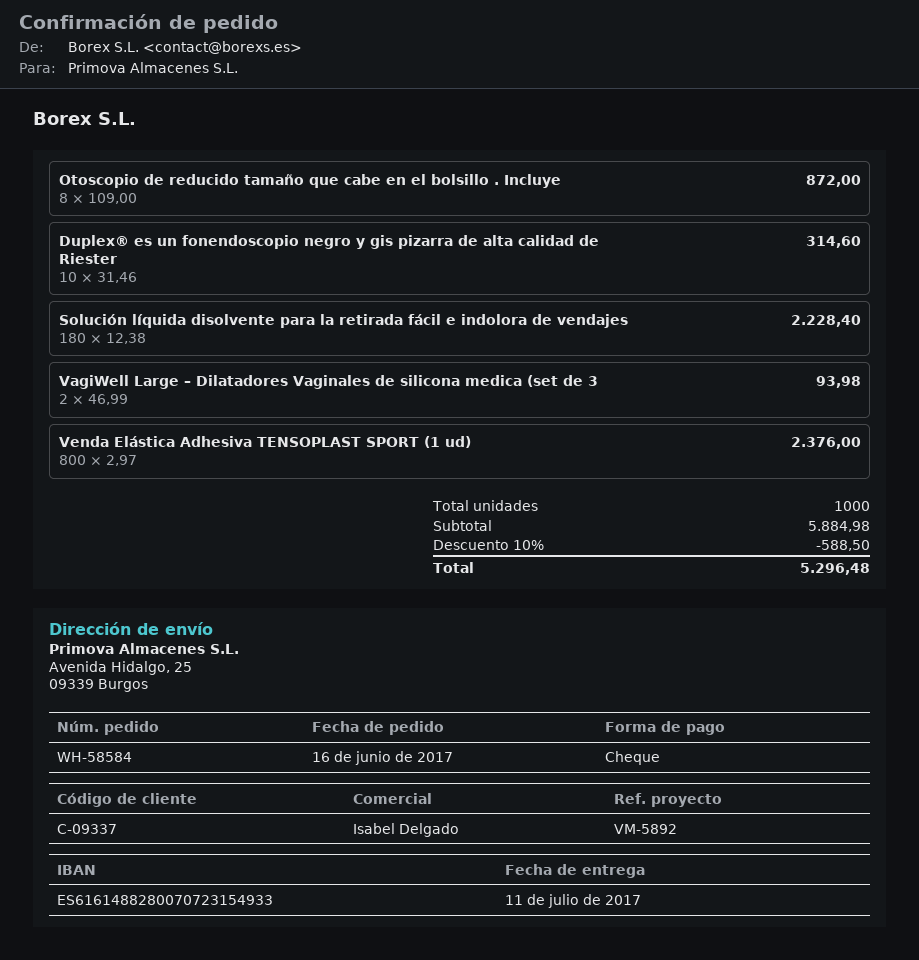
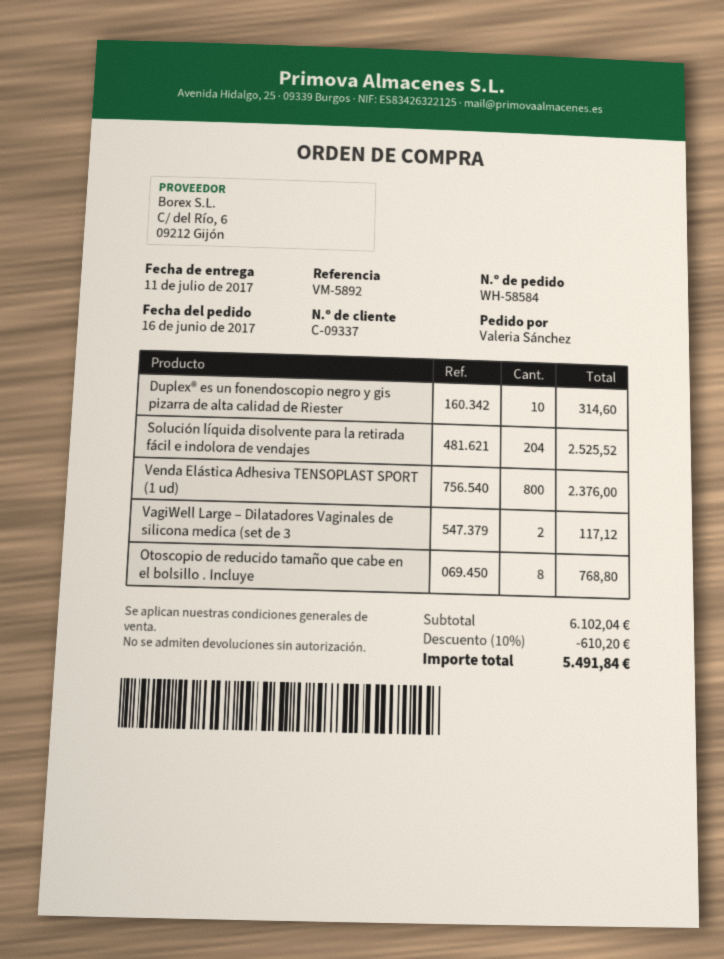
Otoscopio de reducido tamaño que cabe en el bolsillo . Incluye: 8 for 872.00 -> 8 for 768.80
Solución líquida disolvente para la retirada fácil e indolora de vendajes: 180 for 2228.40 -> 204 for 2525.52
VagiWell Large – Dilatadores Vaginales de silicona medica (set de 3: 2 for 93.98 -> 2 for 117.12
subtotal: 5884.98 -> 6102.04
discount: 10% = 588.50 -> 10% = 610.20
total: 5296.48 -> 5491.84

